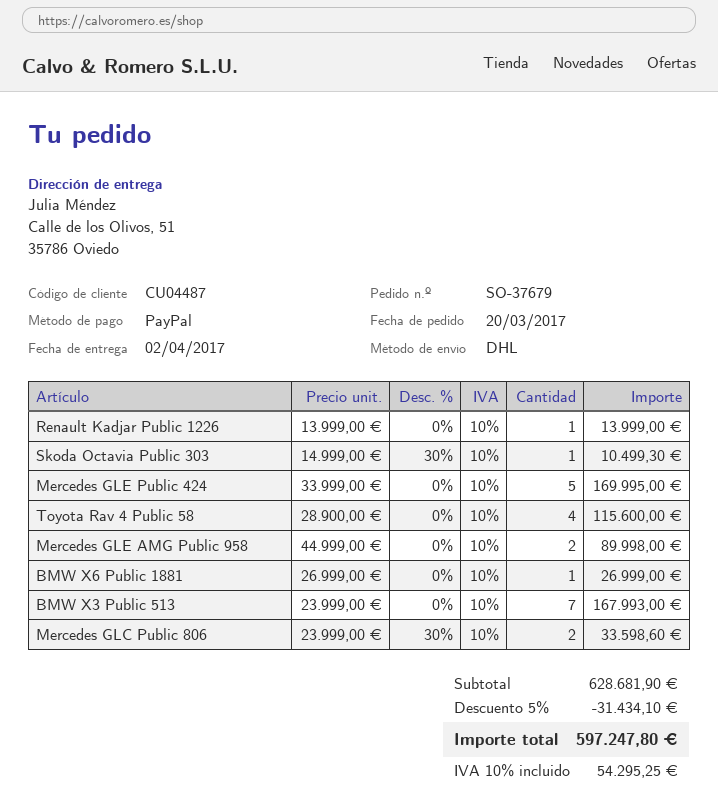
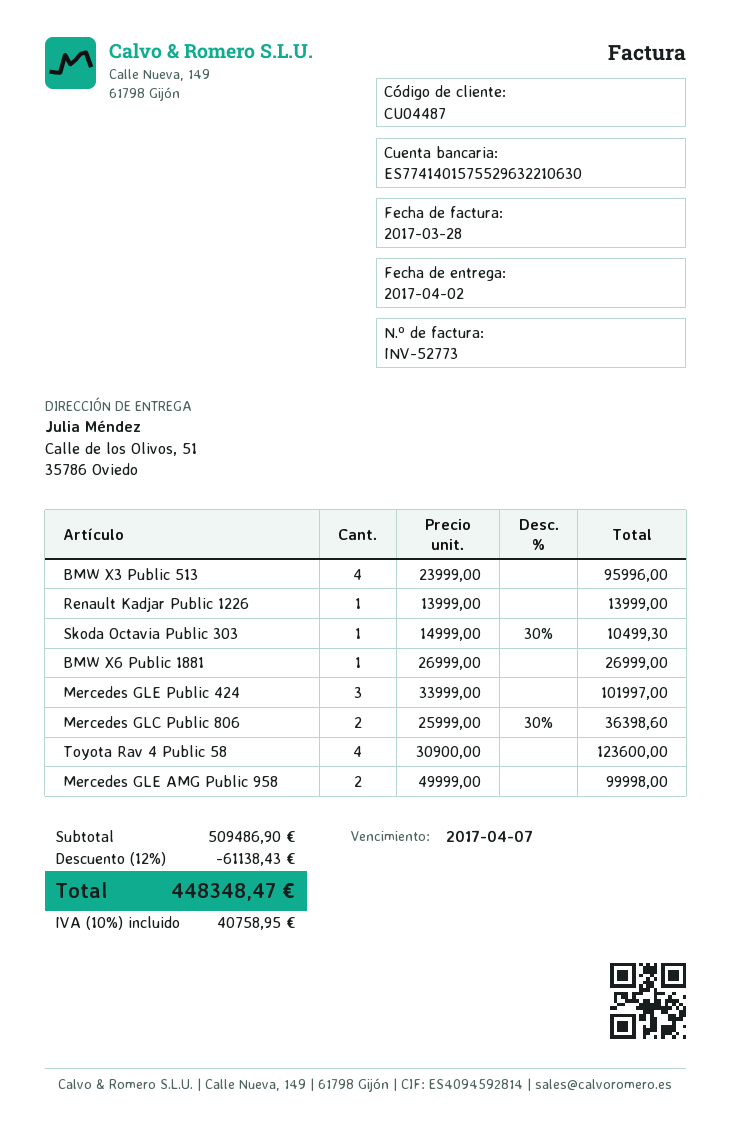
Mercedes GLE Public 424: 5 x 33999.00 = 169995.00 -> 3 x 33999.00 = 101997.00
Toyota Rav 4 Public 58: 4 x 28900.00 = 115600.00 -> 4 x 30900.00 = 123600.00
Mercedes GLE AMG Public 958: 2 x 44999.00 = 89998.00 -> 2 x 49999.00 = 99998.00
BMW X3 Public 513: 7 x 23999.00 = 167993.00 -> 4 x 23999.00 = 95996.00
Mercedes GLC Public 806: 2 x 23999.00 - 30% = 33598.60 -> 2 x 25999.00 - 30% = 36398.60
subtotal: 628681.90 -> 509486.90
discount: 5% = 31434.10 -> 12% = 61138.43
tax: 10% = 54295.25 -> 10% = 40758.95
total: 597247.80 -> 448348.47

